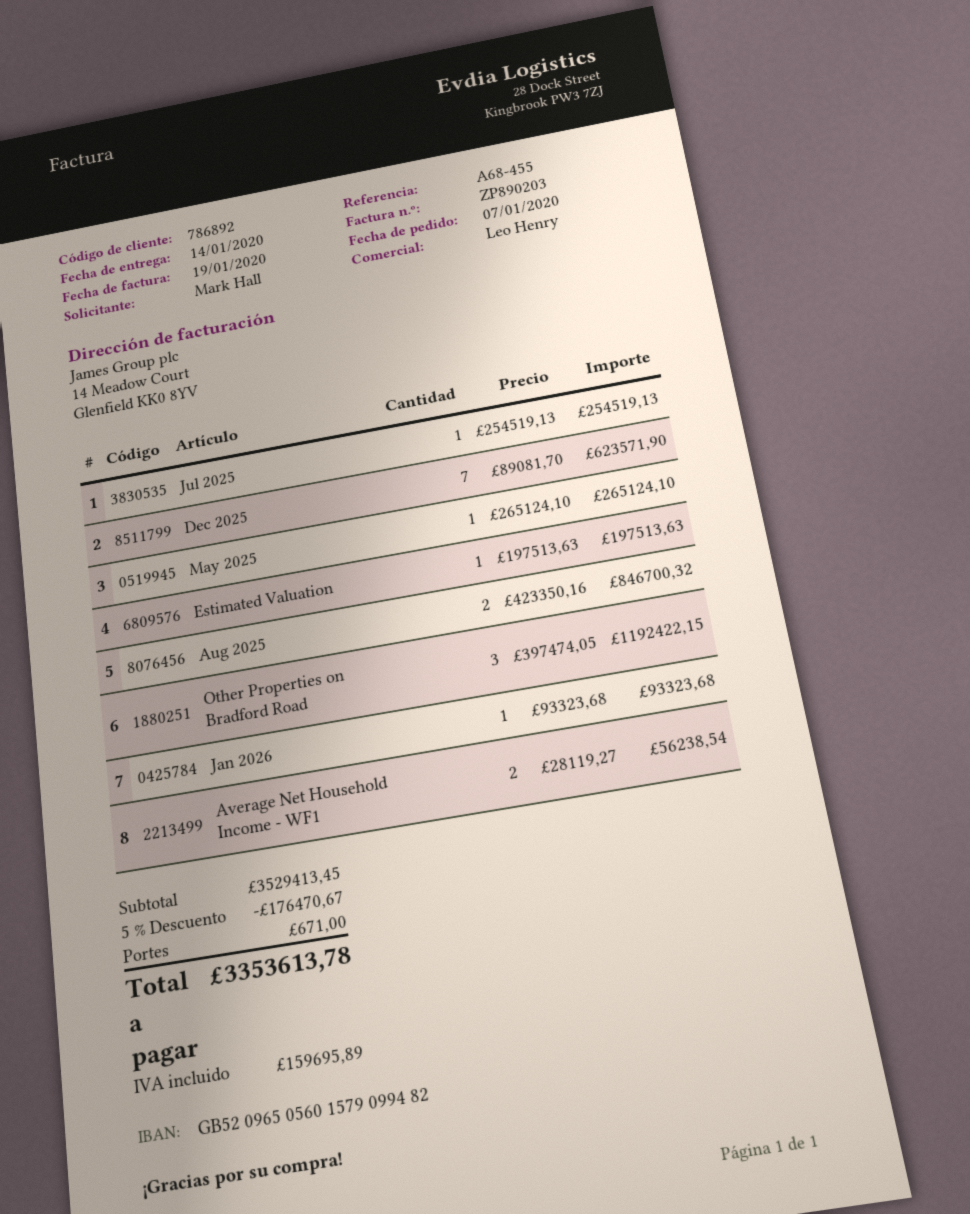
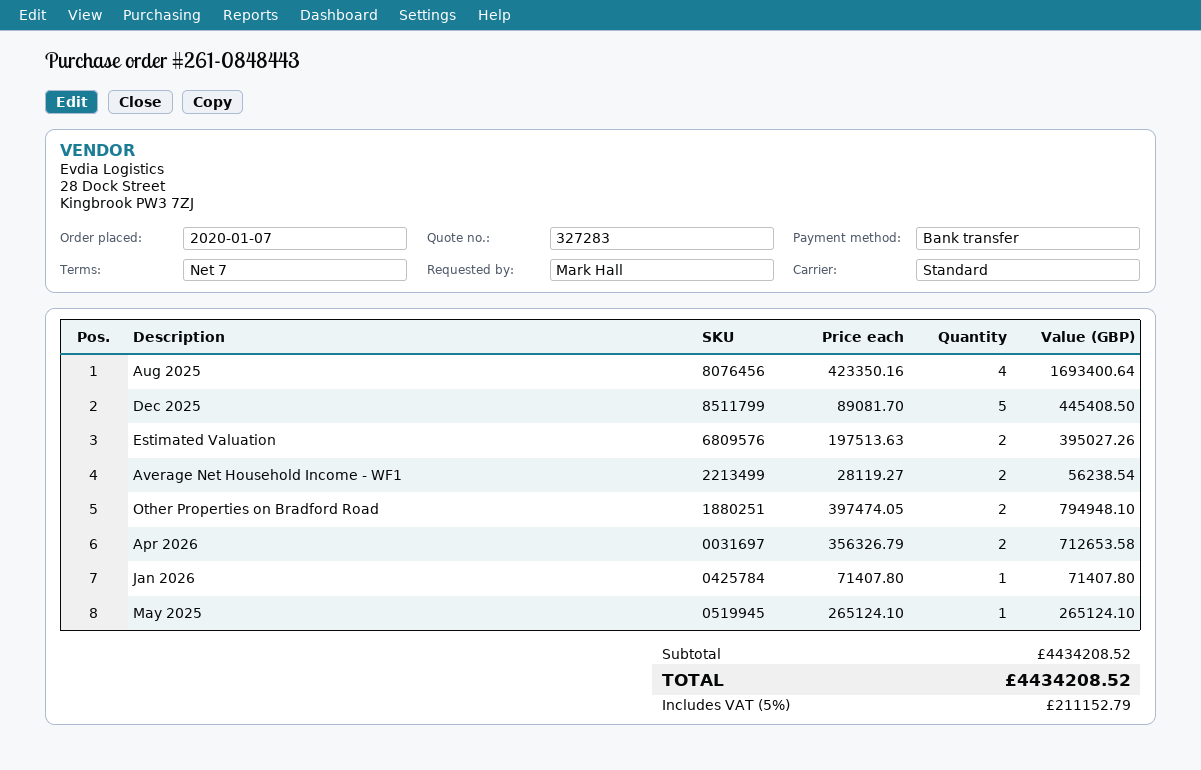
Jul 2025: 1 x 254519.13 = 254519.13 -> none
Dec 2025: 7 x 89081.70 = 623571.90 -> 5 x 89081.70 = 445408.50
Estimated Valuation: 1 x 197513.63 = 197513.63 -> 2 x 197513.63 = 395027.26
Aug 2025: 2 x 423350.16 = 846700.32 -> 4 x 423350.16 = 1693400.64
Other Properties on Bradford Road: 3 x 397474.05 = 1192422.15 -> 2 x 397474.05 = 794948.10
Jan 2026: 1 x 93323.68 = 93323.68 -> 1 x 71407.80 = 71407.80
Apr 2026: none -> 2 x 356326.79 = 712653.58
subtotal: 3529413.45 -> 4434208.52
discount: 5% = 176470.67 -> none
shipping: 671.00 -> none
tax: 159695.89 -> 211152.79
total: 3353613.78 -> 4434208.52

